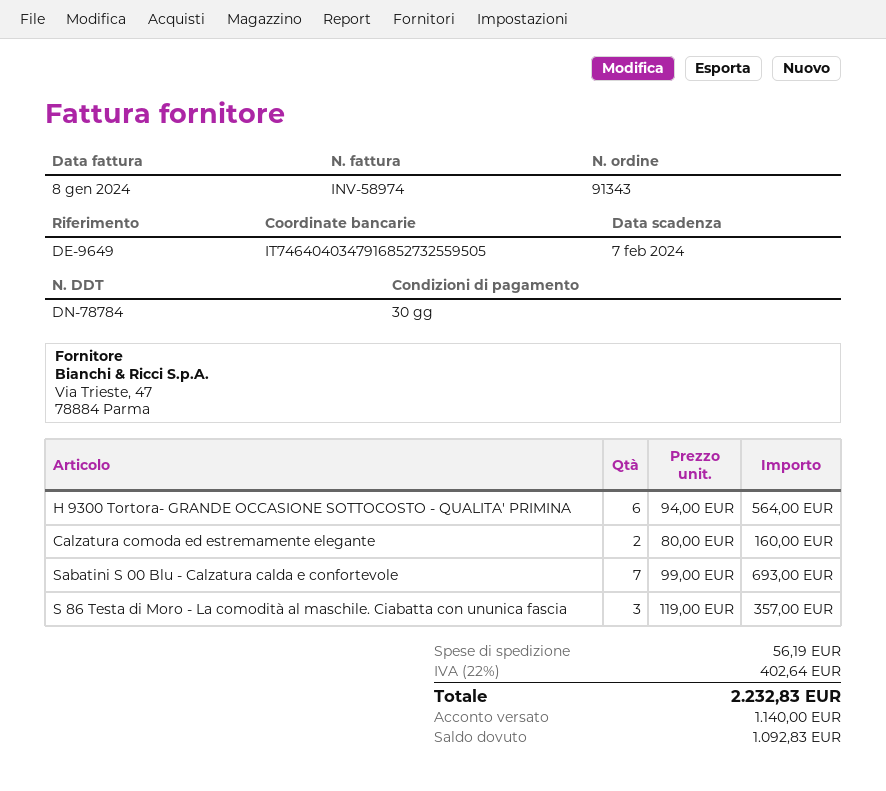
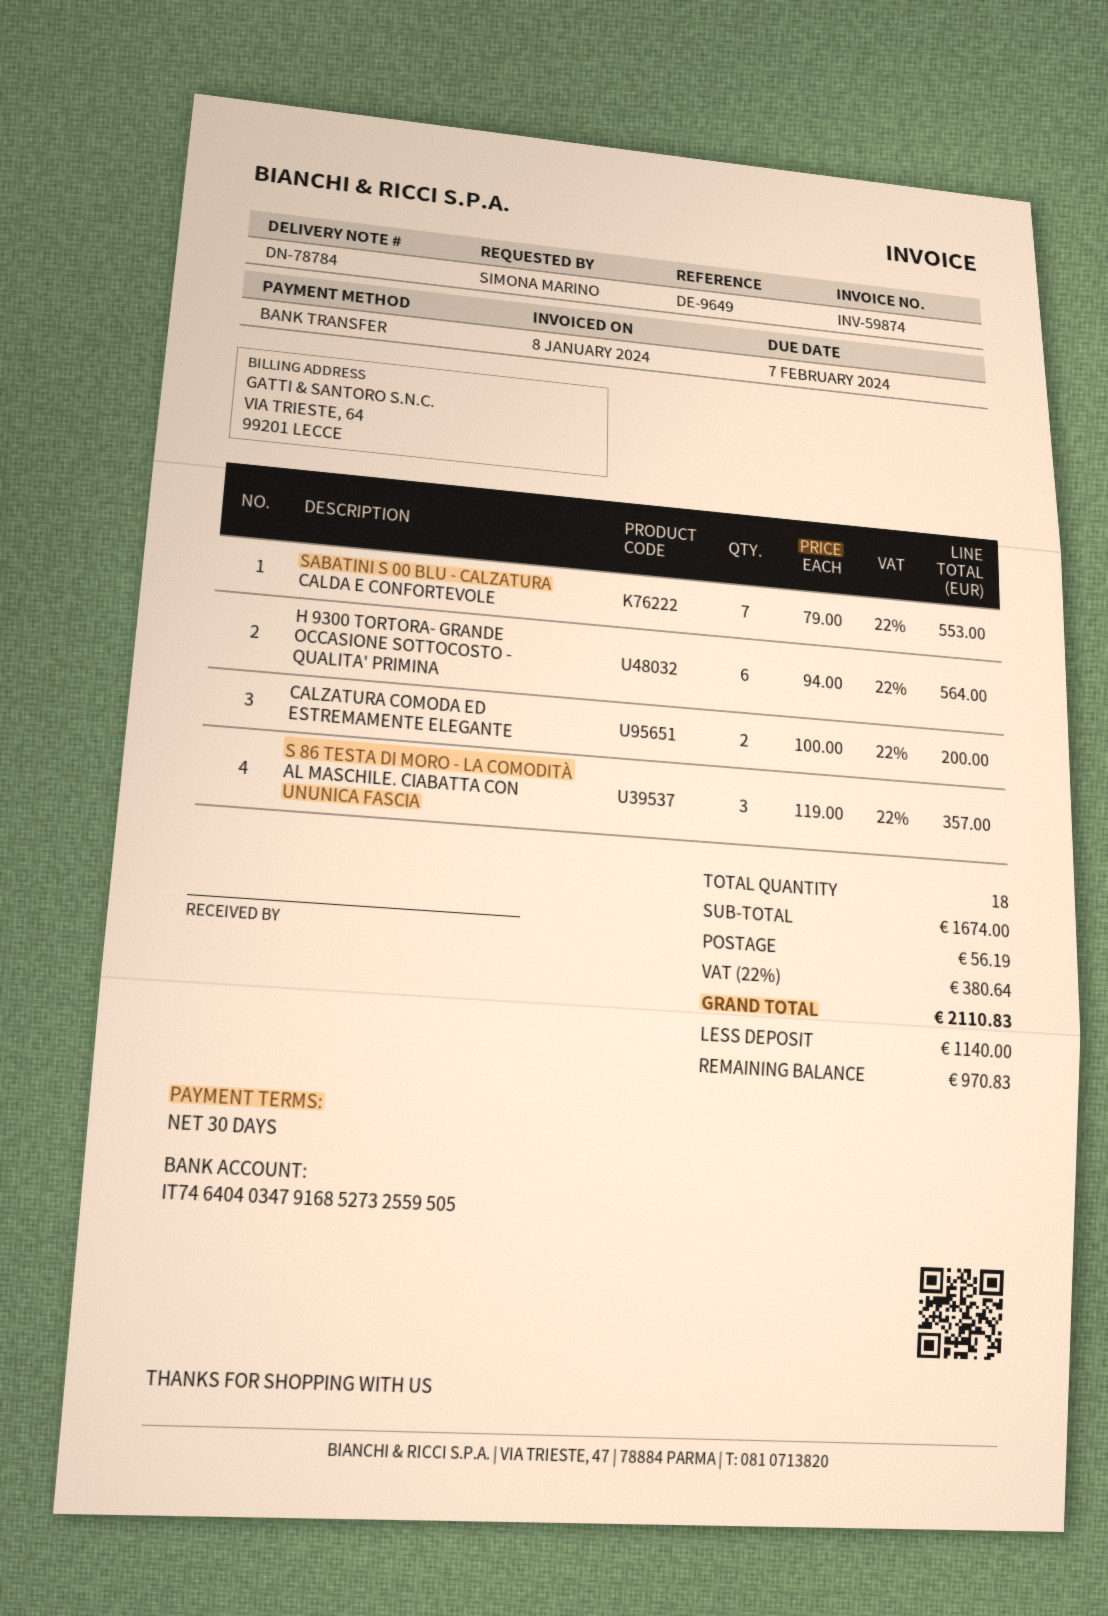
invoice number: INV-58974 -> INV-59874
Calzatura comoda ed estremamente elegante: 2 x 80.00 = 160.00 -> 2 x 100.00 = 200.00
Sabatini S 00 Blu - Calzatura calda e confortevole: 7 x 99.00 = 693.00 -> 7 x 79.00 = 553.00
tax: 22% = 402.64 -> 22% = 380.64
total: 2232.83 -> 2110.83
balance: 1092.83 -> 970.83

